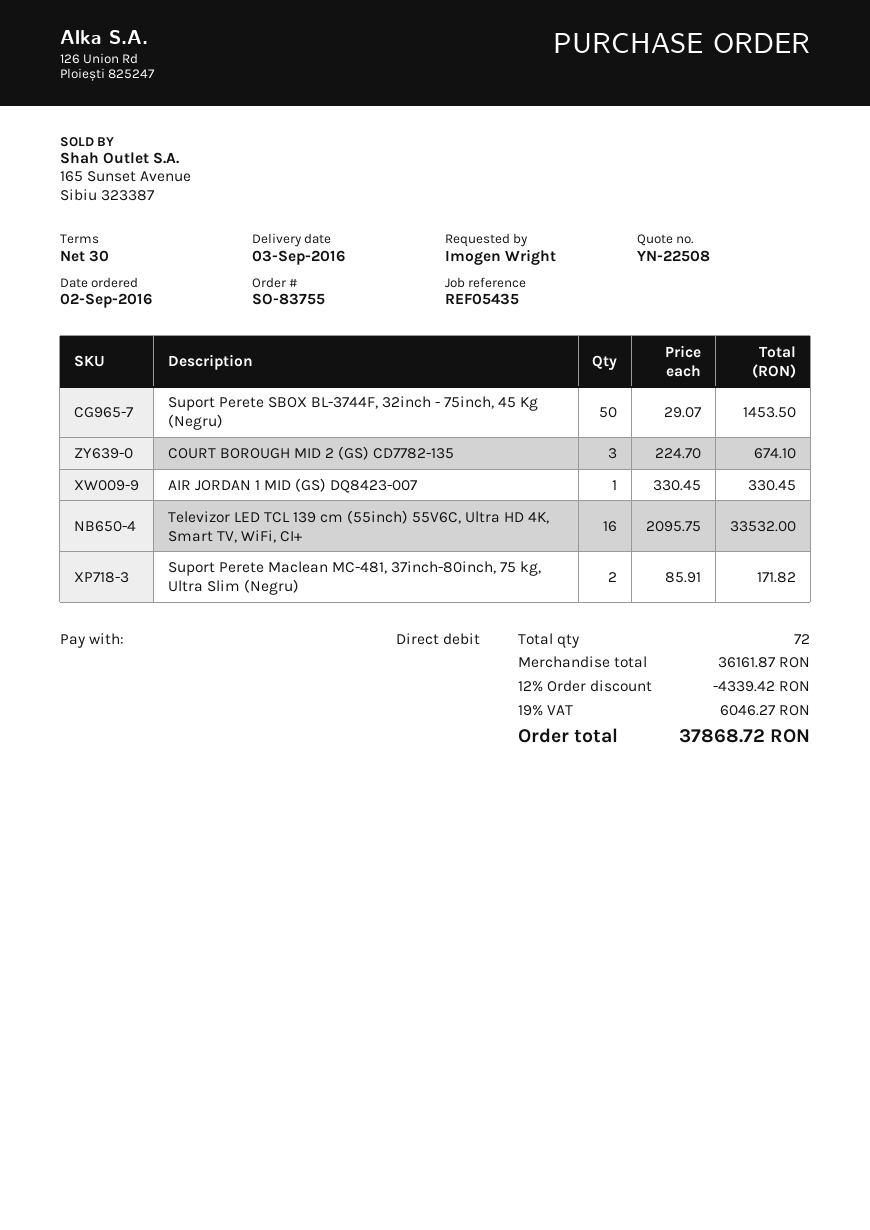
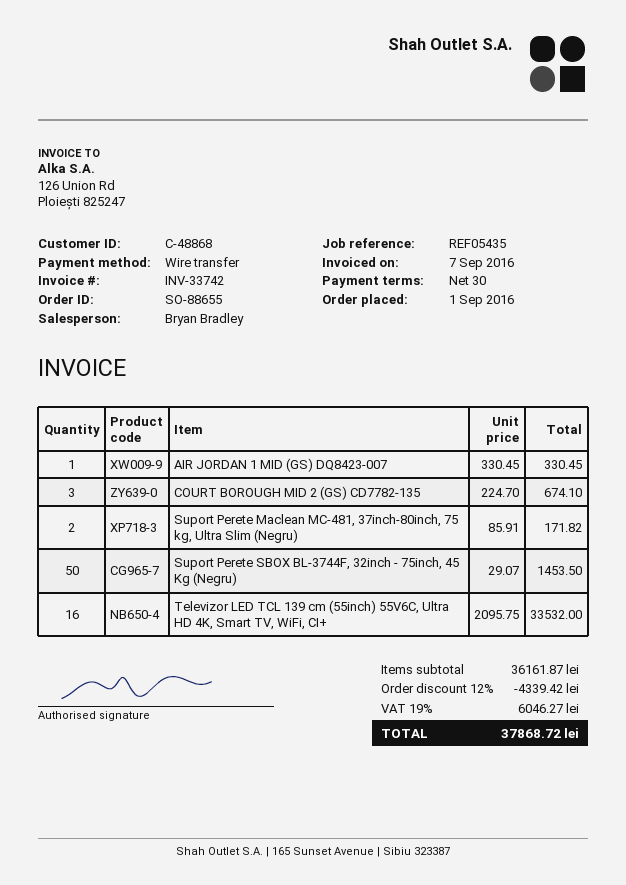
order number: SO-83755 -> SO-88655
order date: 2016-09-02 -> 2016-09-01
payment method: direct debit -> bank transfer

